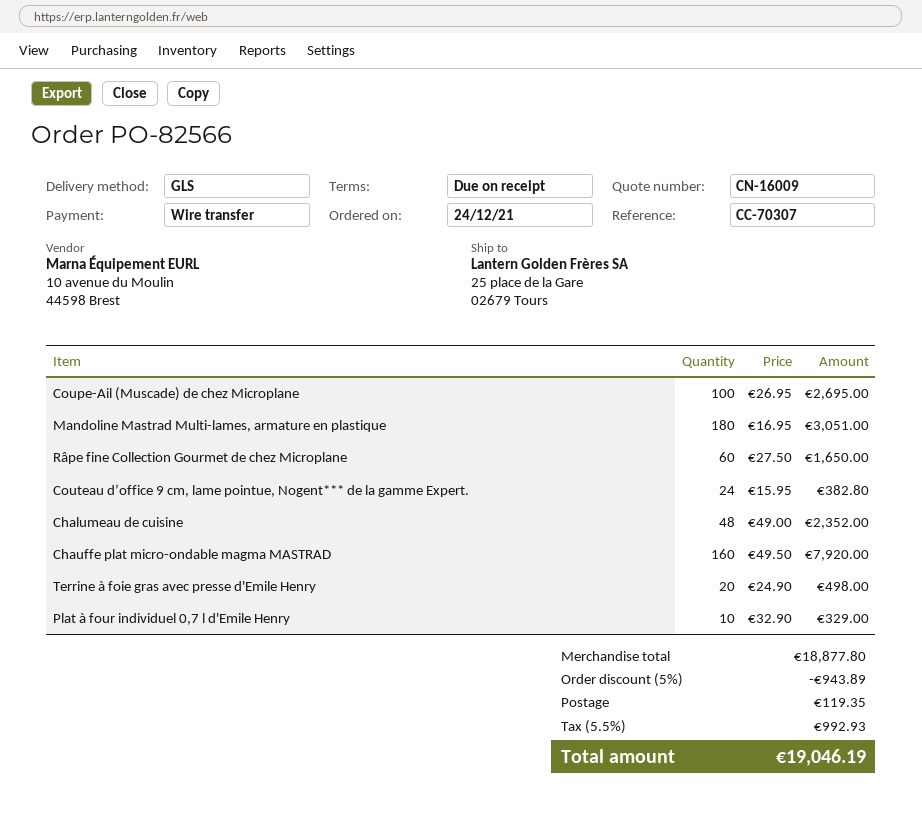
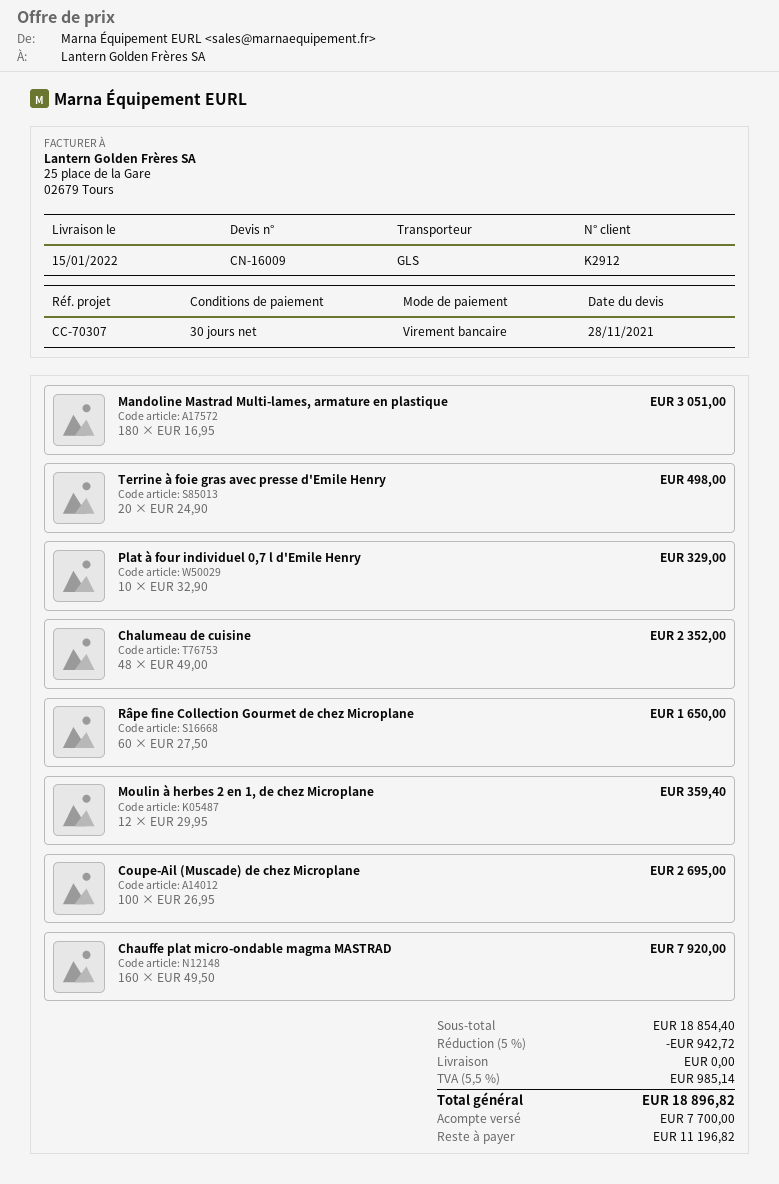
payment terms: on receipt -> 30 days
Couteau d’office 9 cm, lame pointue, Nogent*** de la gamme Expert.: 24 x 15.95 = 382.80 -> none
Moulin à herbes 2 en 1, de chez Microplane: none -> 12 x 29.95 = 359.40
subtotal: 18877.80 -> 18854.40
discount: 5% = 943.89 -> 5% = 942.72
shipping: 119.35 -> 0.00
tax: 5.5% = 992.93 -> 5.5% = 985.14
total: 19046.19 -> 18896.82

